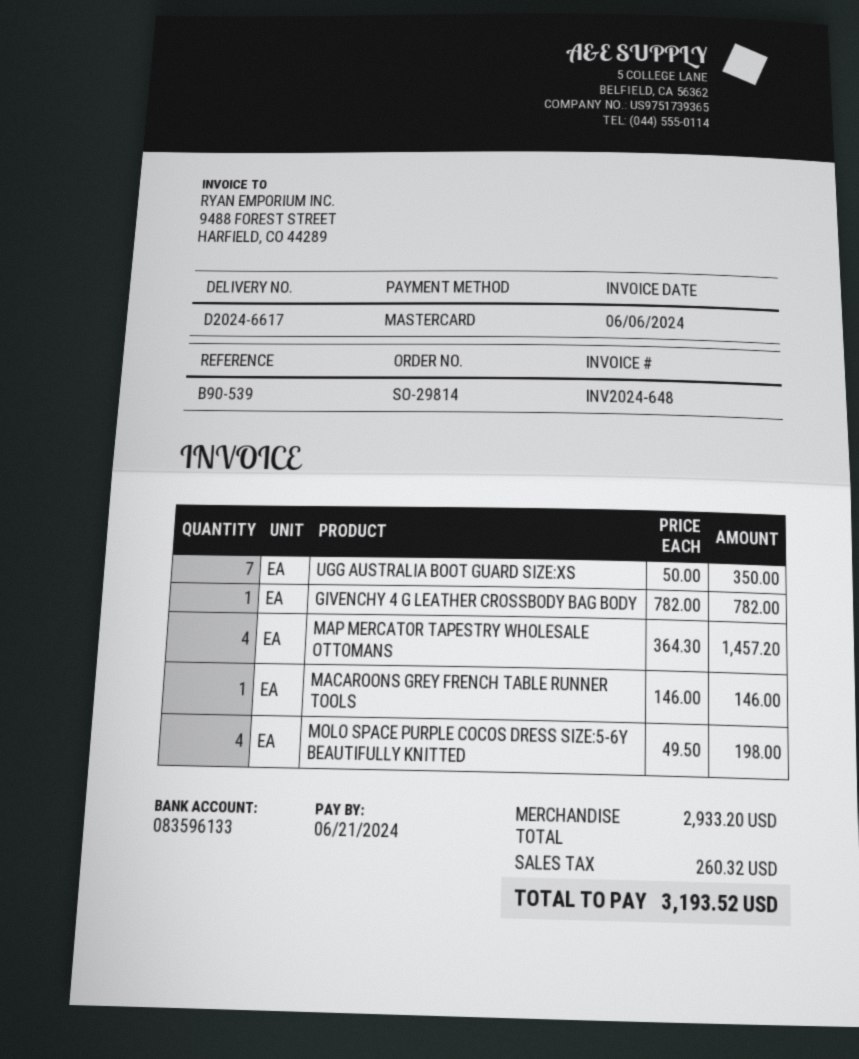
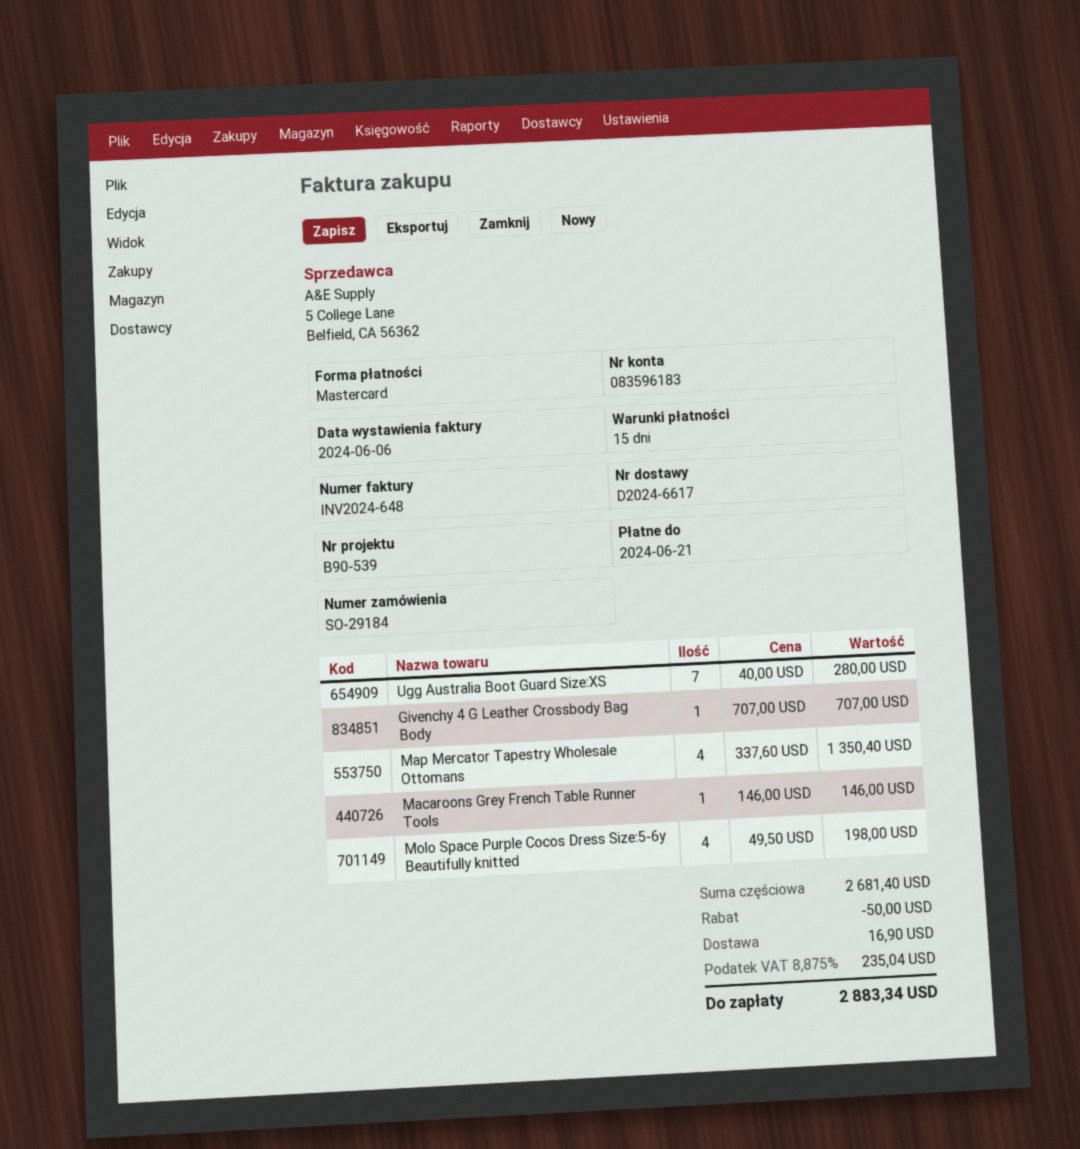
order number: SO-29814 -> SO-29184
bank account: 083596133 -> 083596183
UGG AUSTRALIA BOOT GUARD SIZE:XS: 7 x 50.00 = 350.00 -> 7 x 40.00 = 280.00
GIVENCHY 4 G LEATHER CROSSBODY BAG BODY: 1 x 782.00 = 782.00 -> 1 x 707.00 = 707.00
MAP MERCATOR TAPESTRY WHOLESALE OTTOMANS: 4 x 364.30 = 1457.20 -> 4 x 337.60 = 1350.40
subtotal: 2933.20 -> 2681.40
discount: none -> 50.00
shipping: none -> 16.90
tax: 260.32 -> 235.04
total: 3193.52 -> 2883.34

